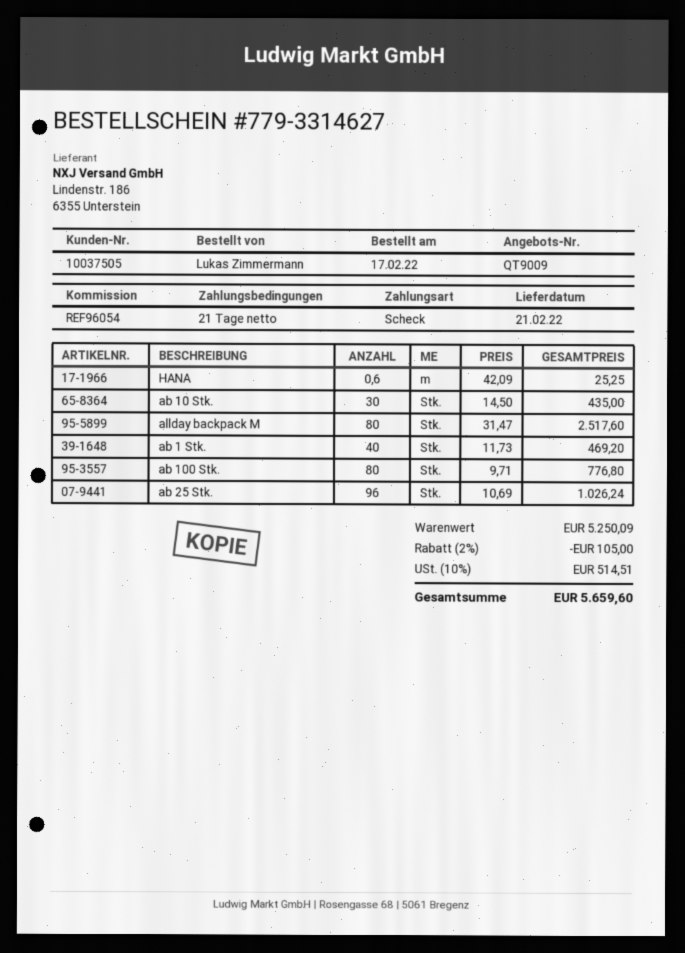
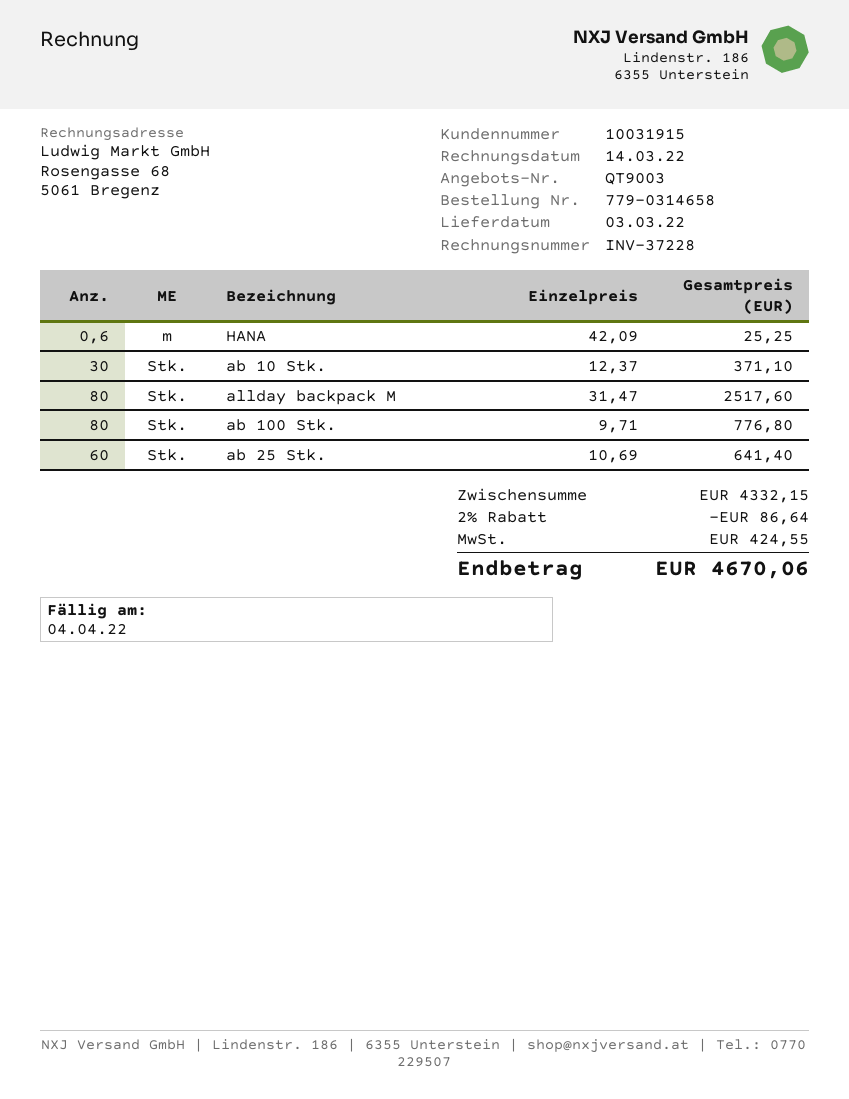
quote number: QT9009 -> QT9003
order number: 779-3314627 -> 779-0314658
delivery date: 2022-02-21 -> 2022-03-03
customer number: 10037505 -> 10031915
ab 10 Stk.: 30 x 14.50 = 435.00 -> 30 x 12.37 = 371.10
ab 1 Stk.: 40 x 11.73 = 469.20 -> none
ab 25 Stk.: 96 x 10.69 = 1026.24 -> 60 x 10.69 = 641.40
subtotal: 5250.09 -> 4332.15
discount: 2% = 105.00 -> 2% = 86.64
tax: 514.51 -> 424.55
total: 5659.60 -> 4670.06

